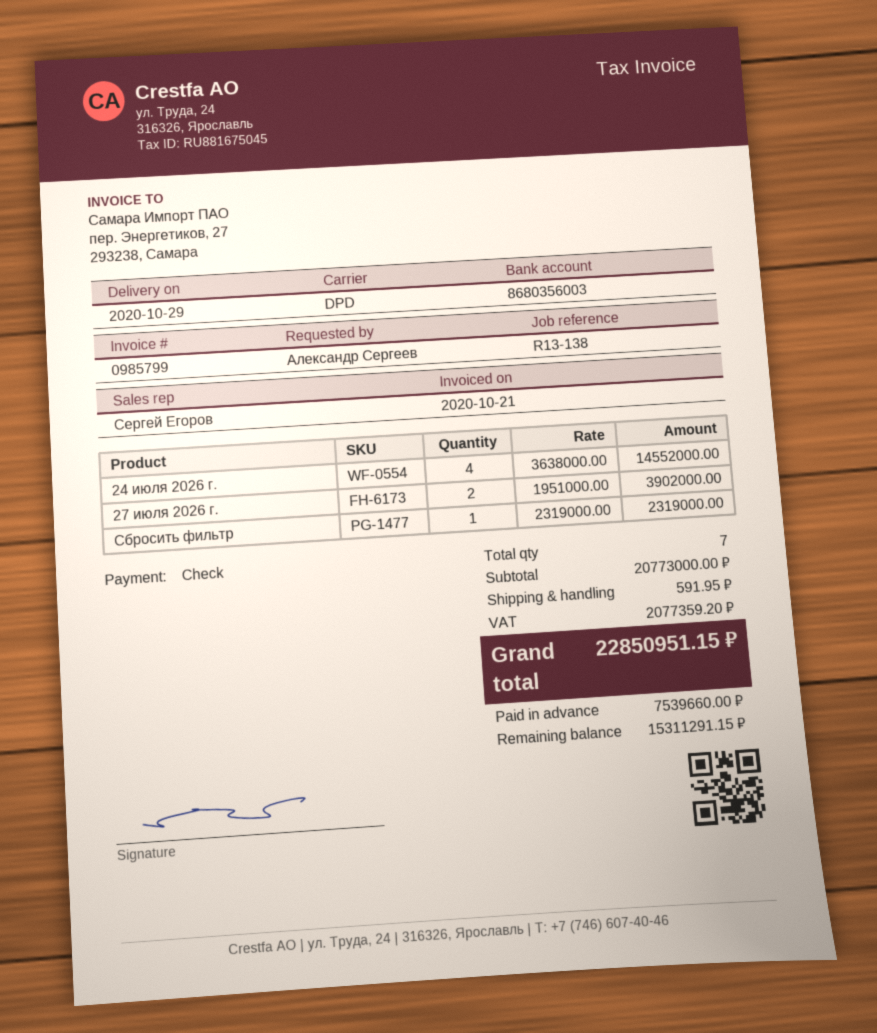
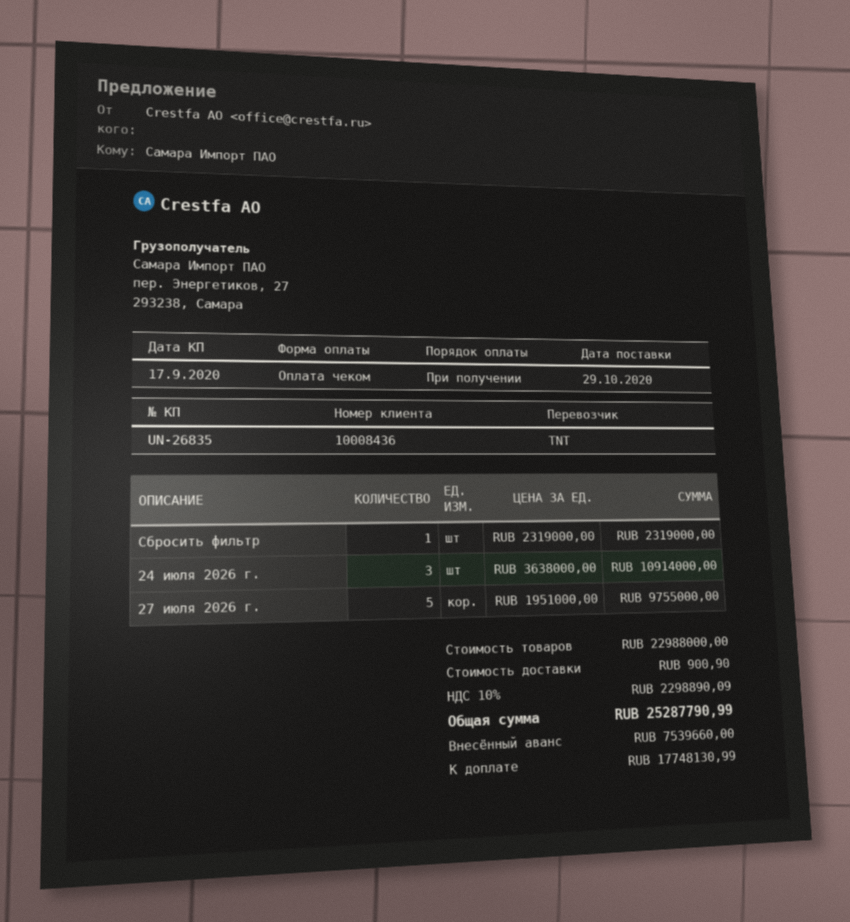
shipping method: DPD -> TNT
24 июля 2026 г.: 4 x 3638000.00 = 14552000.00 -> 3 x 3638000.00 = 10914000.00
27 июля 2026 г.: 2 x 1951000.00 = 3902000.00 -> 5 x 1951000.00 = 9755000.00
subtotal: 20773000.00 -> 22988000.00
shipping: 591.95 -> 900.90
tax: 2077359.20 -> 2298890.09
total: 22850951.15 -> 25287790.99
balance: 15311291.15 -> 17748130.99

